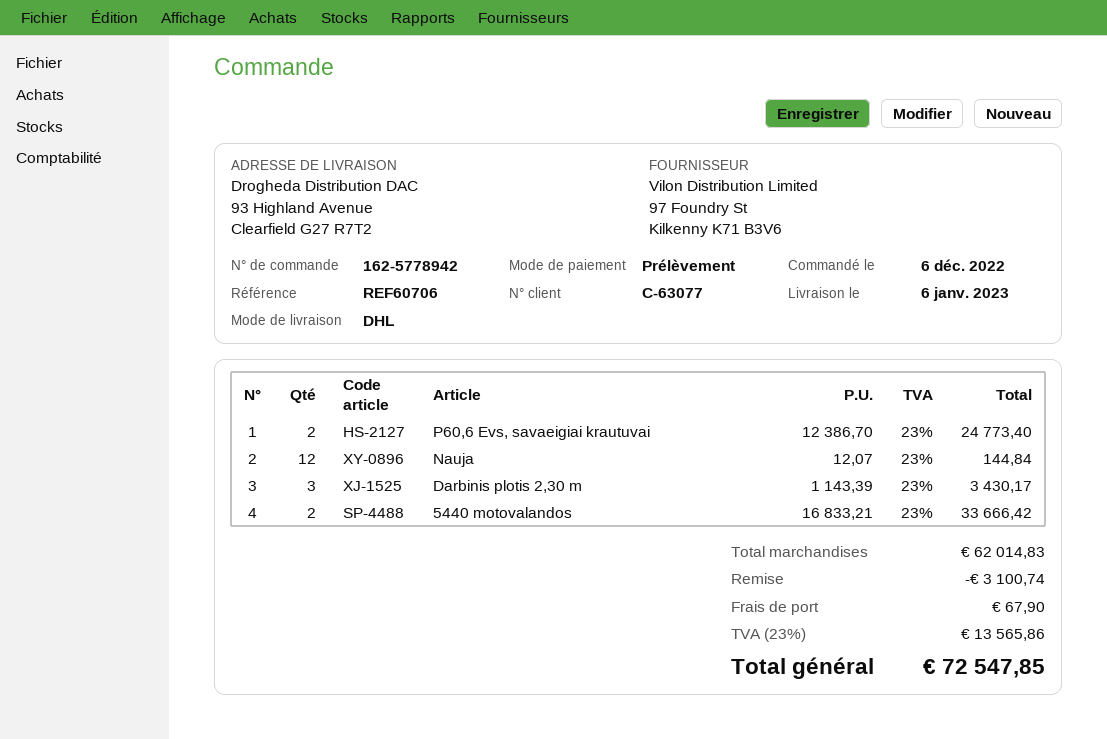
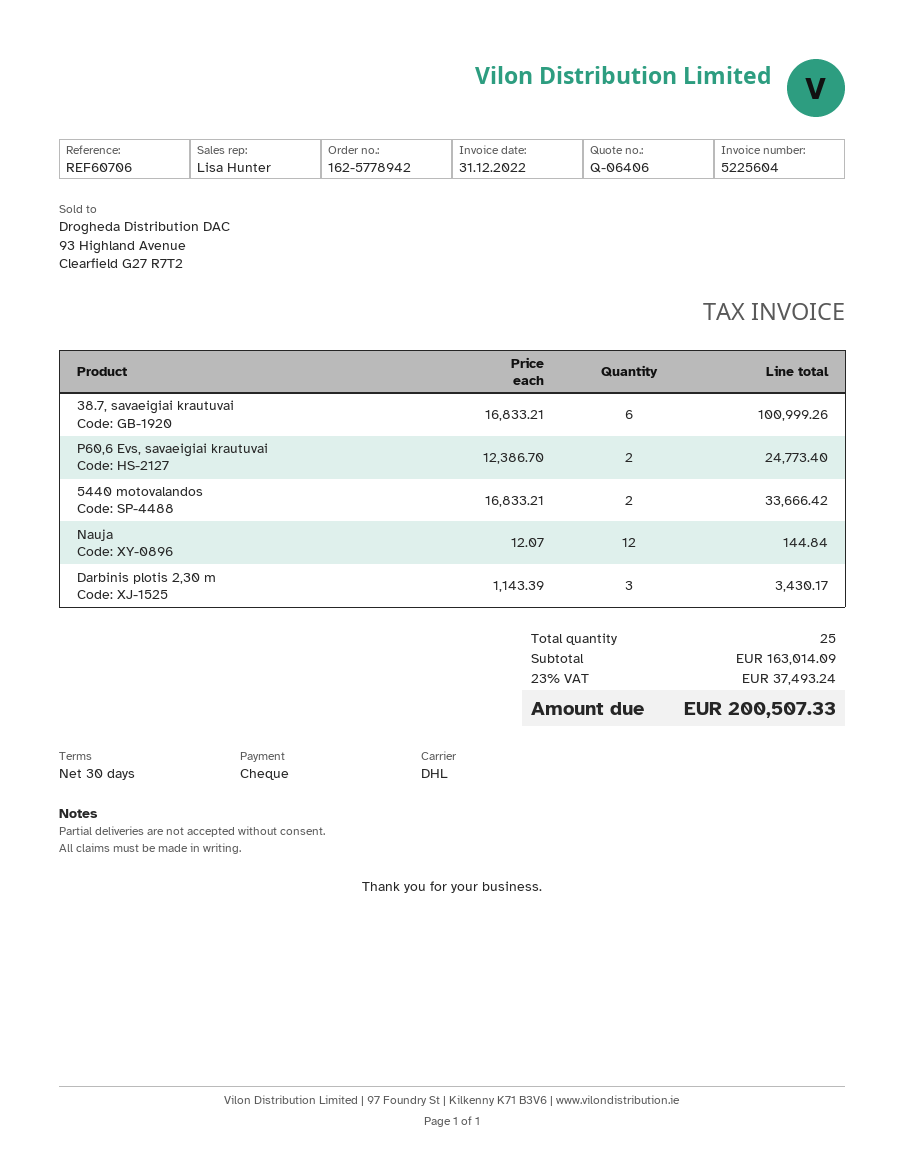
payment method: direct debit -> cheque
38.7, savaeigiai krautuvai: none -> 6 x 16833.21 = 100999.26
subtotal: 62014.83 -> 163014.09
discount: 3100.74 -> none
shipping: 67.90 -> none
tax: 23% = 13565.86 -> 23% = 37493.24
total: 72547.85 -> 200507.33

